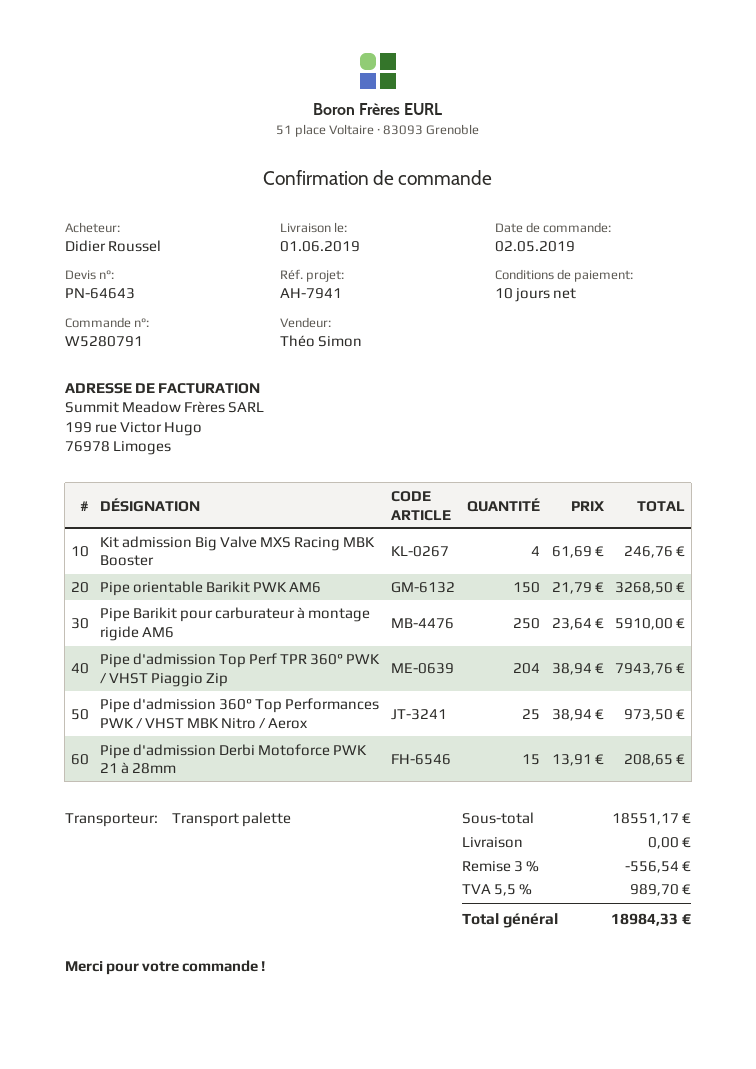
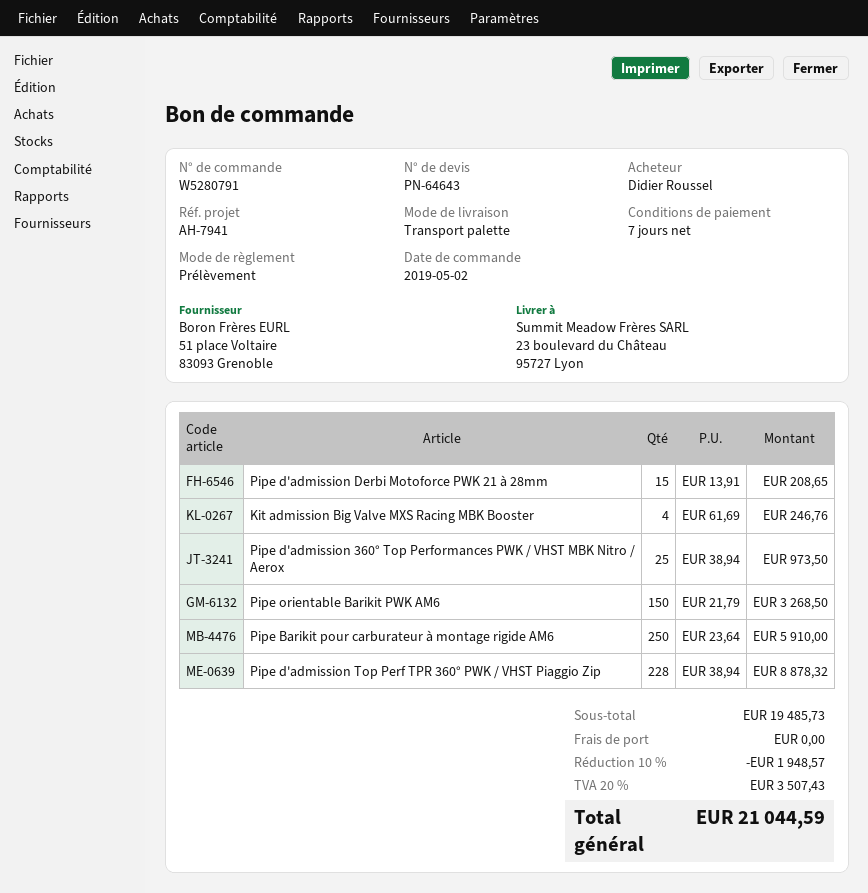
payment terms: 10 days -> 7 days
Pipe d'admission Top Perf TPR 360° PWK / VHST Piaggio Zip: 204 x 38.94 = 7943.76 -> 228 x 38.94 = 8878.32
subtotal: 18551.17 -> 19485.73
discount: 3% = 556.54 -> 10% = 1948.57
tax: 5.5% = 989.70 -> 20% = 3507.43
total: 18984.33 -> 21044.59

